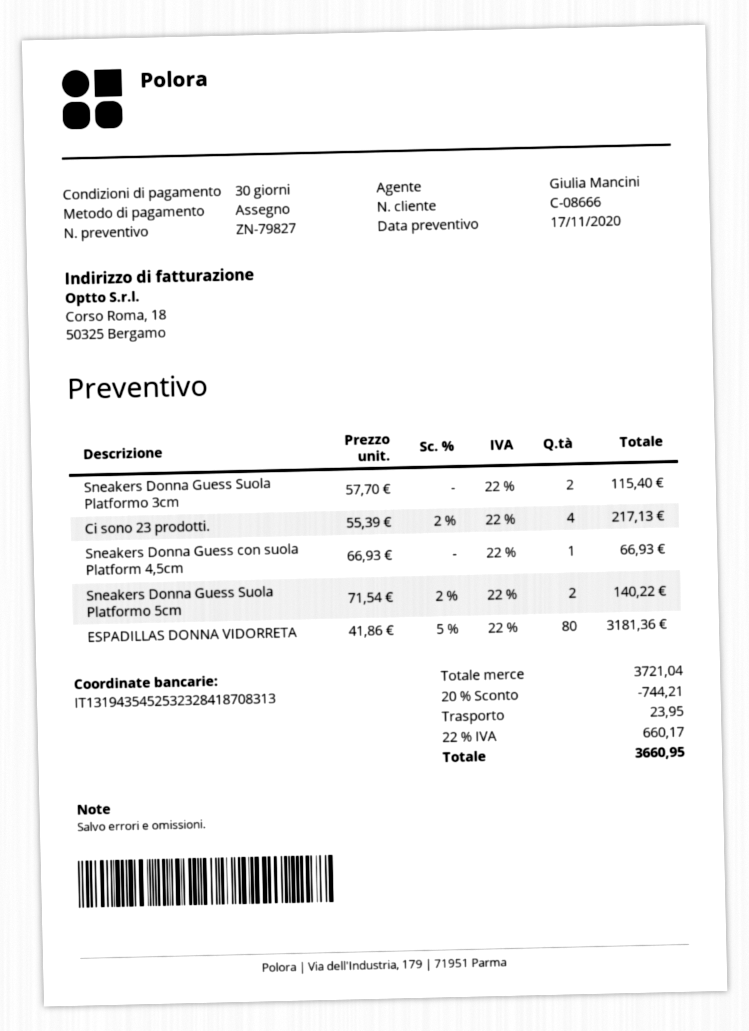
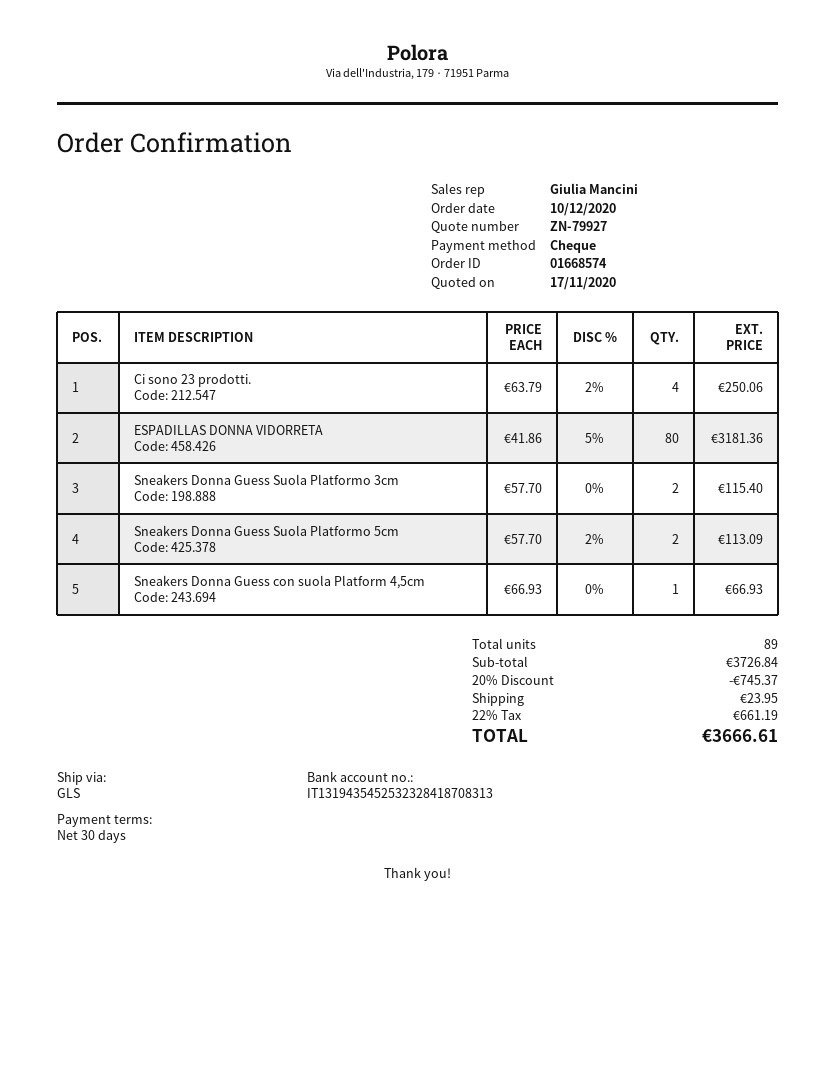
quote number: ZN-79827 -> ZN-79927
Ci sono 23 prodotti.: 4 x 55.39 - 2% = 217.13 -> 4 x 63.79 - 2% = 250.06
Sneakers Donna Guess Suola Platformo 5cm: 2 x 71.54 - 2% = 140.22 -> 2 x 57.70 - 2% = 113.09
subtotal: 3721.04 -> 3726.84
discount: 20% = 744.21 -> 20% = 745.37
tax: 22% = 660.17 -> 22% = 661.19
total: 3660.95 -> 3666.61

